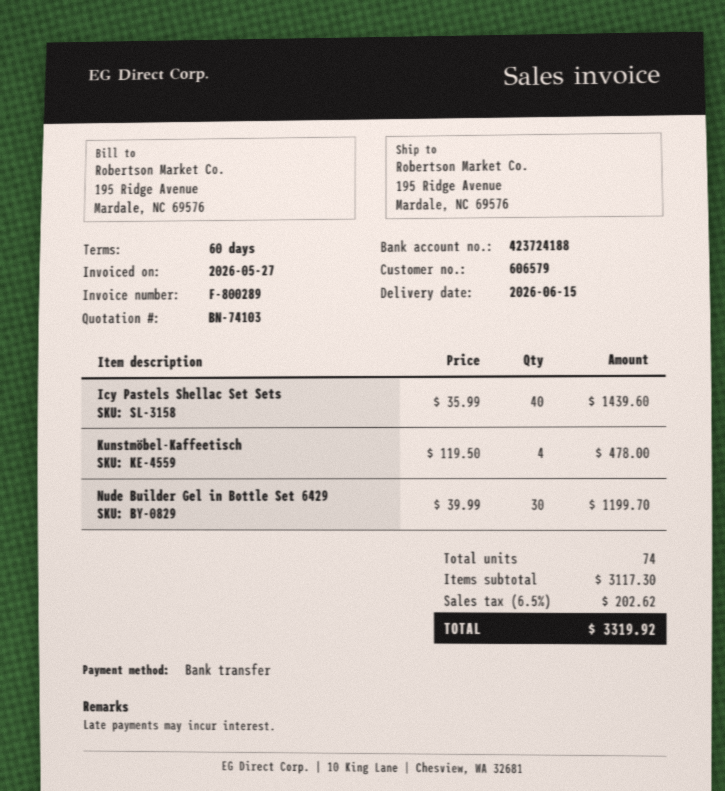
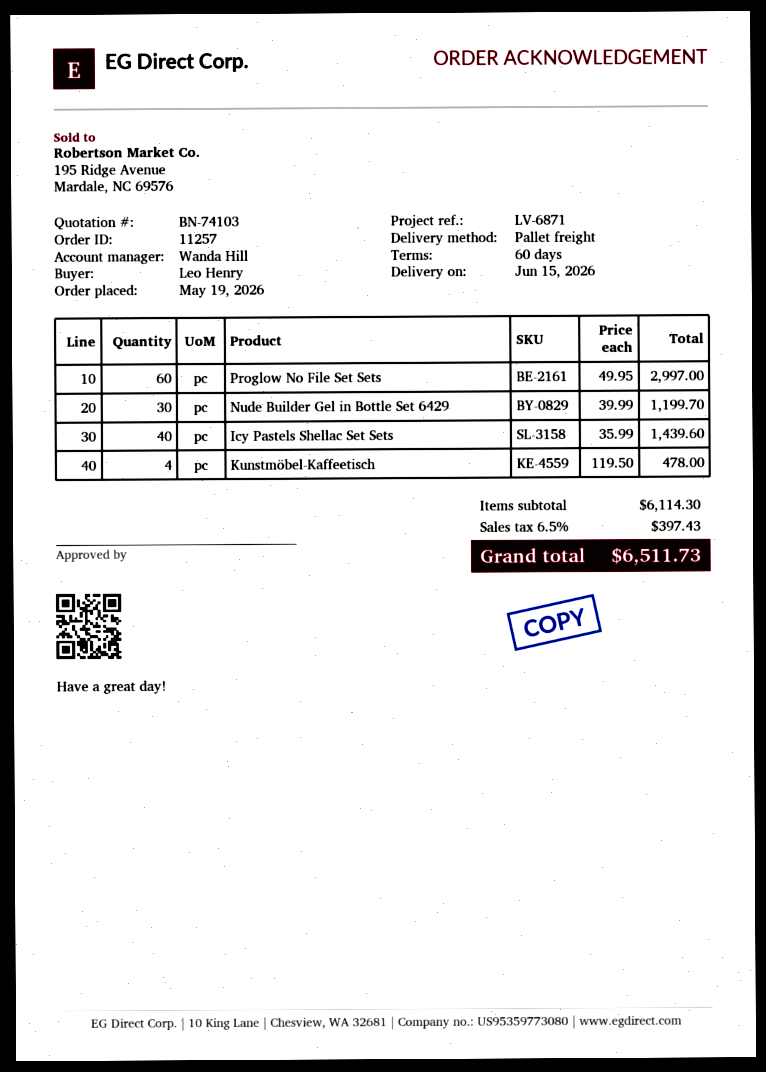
Proglow No File Set Sets: none -> 60 x 49.95 = 2997.00
subtotal: 3117.30 -> 6114.30
tax: 6.5% = 202.62 -> 6.5% = 397.43
total: 3319.92 -> 6511.73

